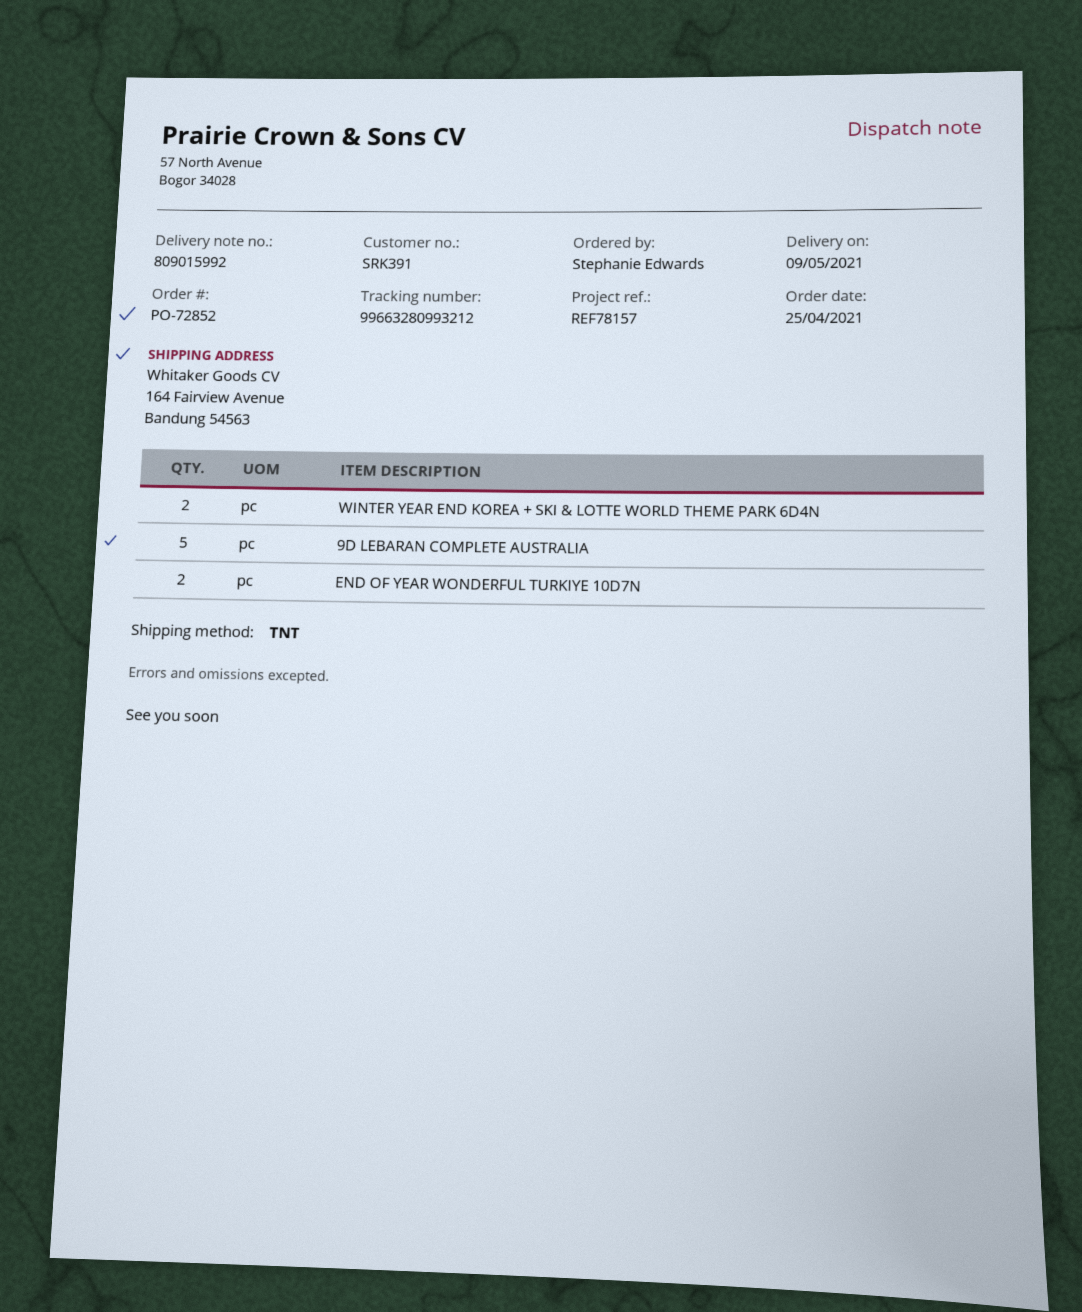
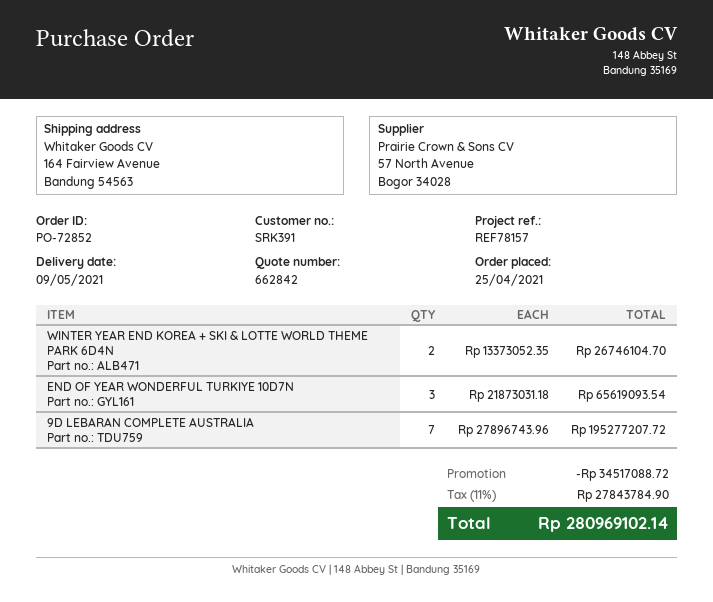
9D LEBARAN COMPLETE AUSTRALIA: 5 -> 7
END OF YEAR WONDERFUL TURKIYE 10D7N: 2 -> 3

